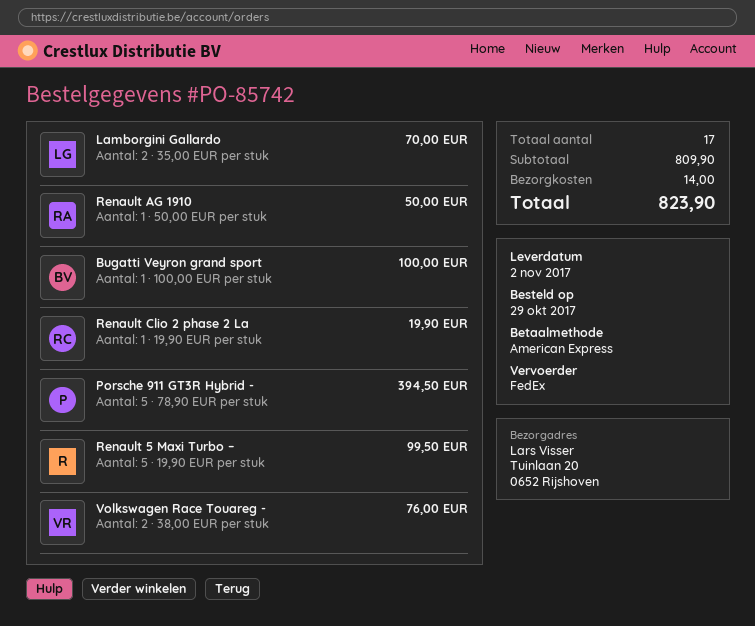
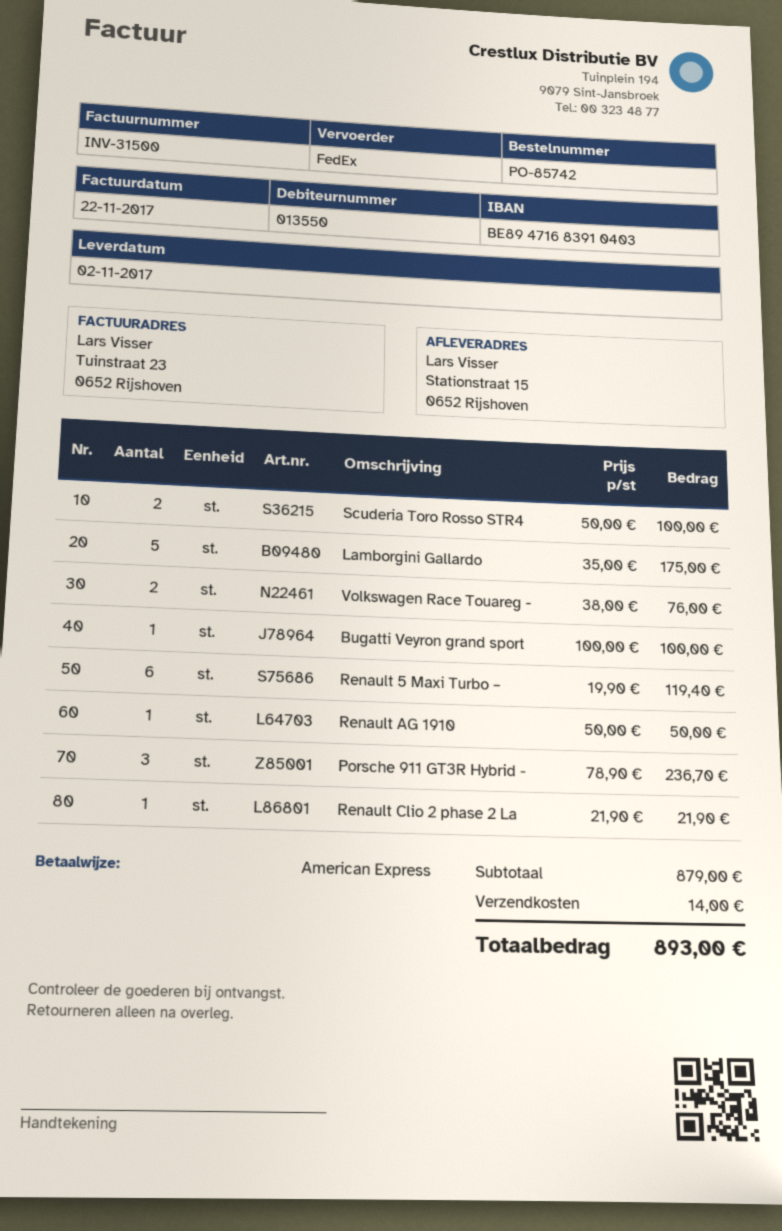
ship to: Tuinlaan 20, 0652 Rijshoven -> Stationstraat 15, 0652 Rijshoven
Lamborgini Gallardo: 2 x 35.00 = 70.00 -> 5 x 35.00 = 175.00
Renault Clio 2 phase 2 La: 1 x 19.90 = 19.90 -> 1 x 21.90 = 21.90
Porsche 911 GT3R Hybrid -: 5 x 78.90 = 394.50 -> 3 x 78.90 = 236.70
Renault 5 Maxi Turbo –: 5 x 19.90 = 99.50 -> 6 x 19.90 = 119.40
Scuderia Toro Rosso STR4: none -> 2 x 50.00 = 100.00
subtotal: 809.90 -> 879.00
total: 823.90 -> 893.00

